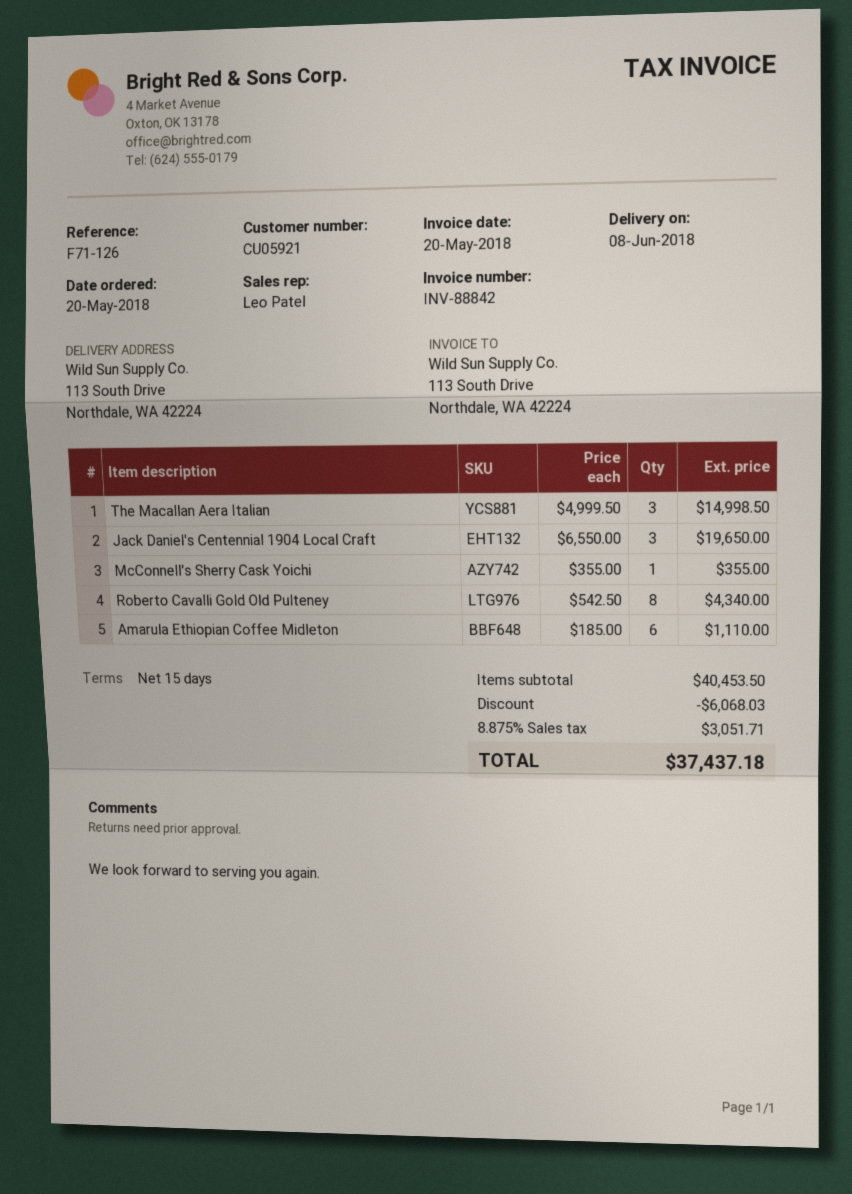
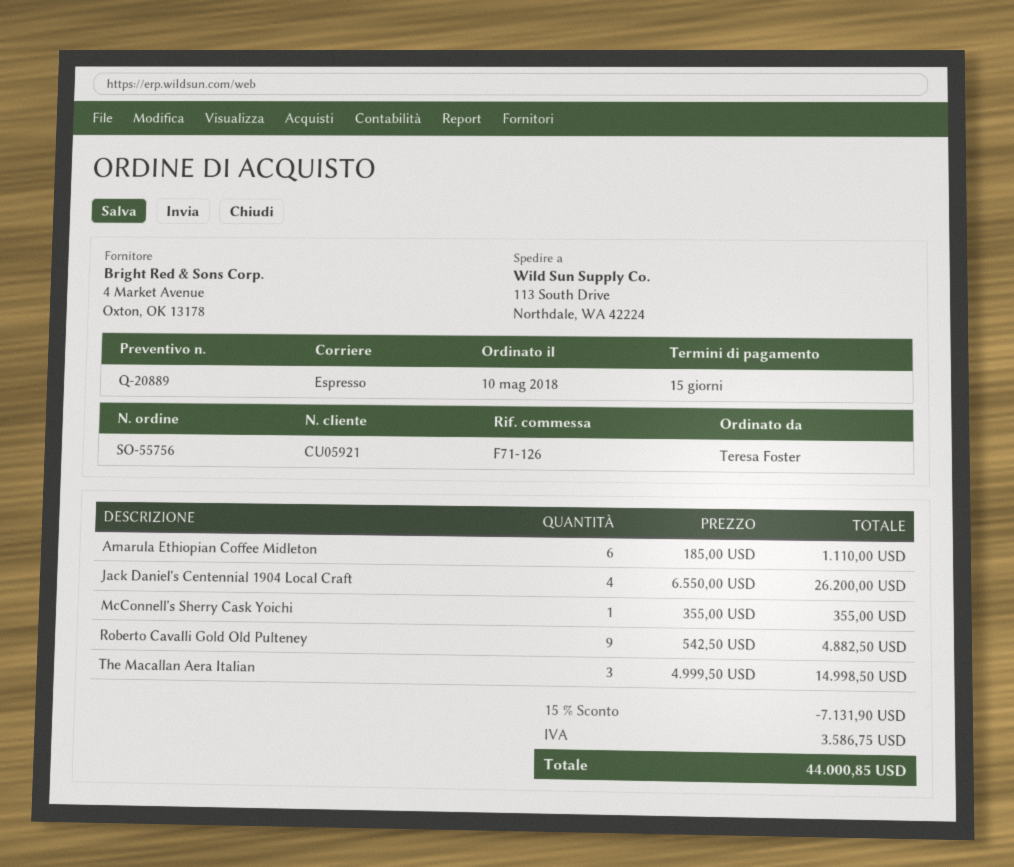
order date: 2018-05-20 -> 2018-05-10
Jack Daniel's Centennial 1904 Local Craft: 3 x 6550.00 = 19650.00 -> 4 x 6550.00 = 26200.00
Roberto Cavalli Gold Old Pulteney: 8 x 542.50 = 4340.00 -> 9 x 542.50 = 4882.50
discount: 6068.03 -> 7131.90
tax: 3051.71 -> 3586.75
total: 37437.18 -> 44000.85

